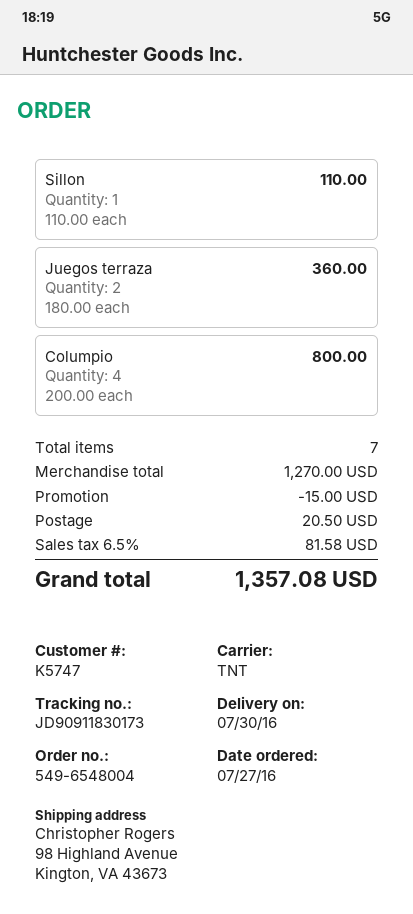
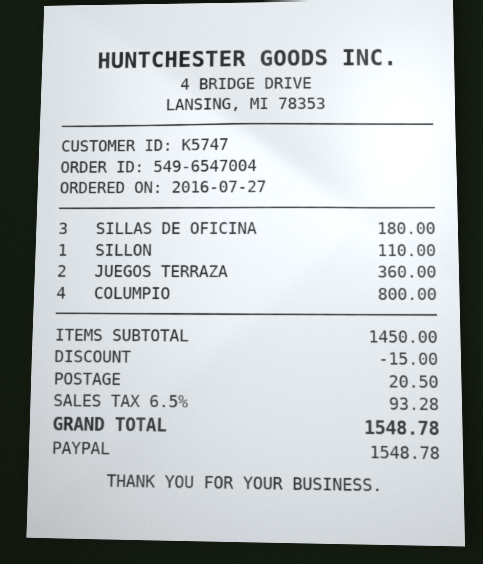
order number: 549-6548004 -> 549-6547004
SILLAS DE OFICINA: none -> 3 for 180.00
subtotal: 1270.00 -> 1450.00
tax: 6.5% = 81.58 -> 6.5% = 93.28
total: 1357.08 -> 1548.78

